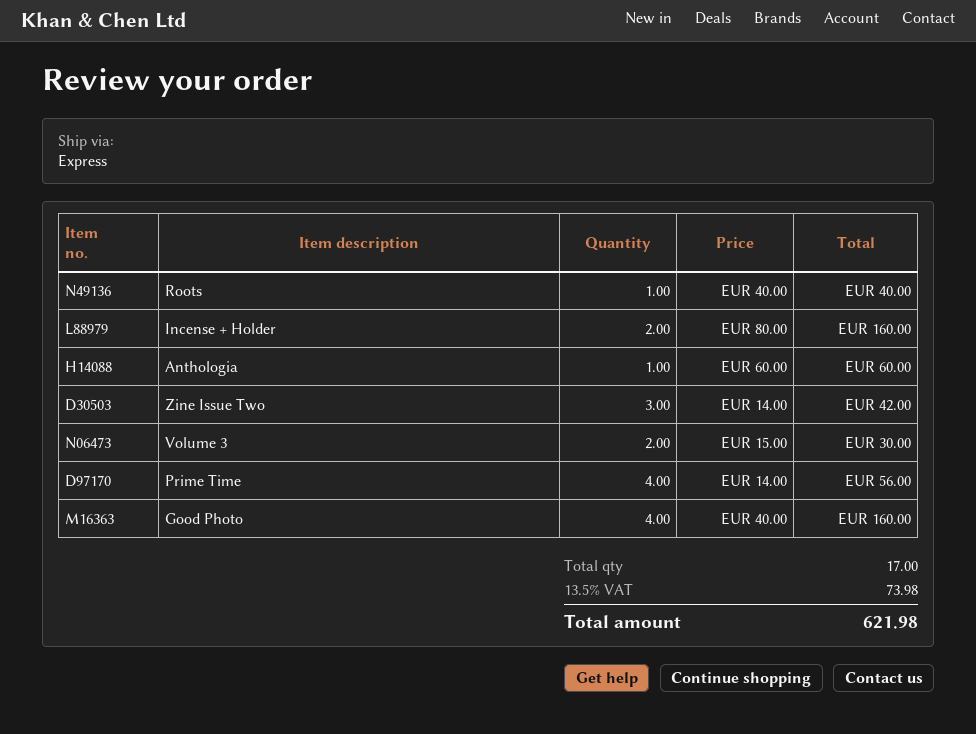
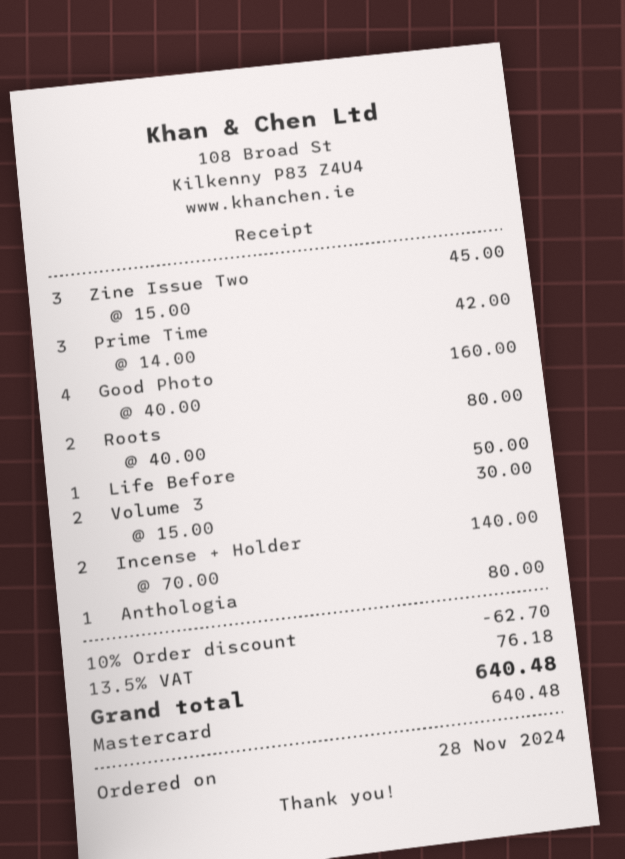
Roots: 1 x 40.00 = 40.00 -> 2 x 40.00 = 80.00
Incense + Holder: 2 x 80.00 = 160.00 -> 2 x 70.00 = 140.00
Anthologia: 1 x 60.00 = 60.00 -> 1 x 80.00 = 80.00
Zine Issue Two: 3 x 14.00 = 42.00 -> 3 x 15.00 = 45.00
Prime Time: 4 x 14.00 = 56.00 -> 3 x 14.00 = 42.00
Life Before: none -> 1 x 50.00 = 50.00
discount: none -> 10% = 62.70
tax: 13.5% = 73.98 -> 13.5% = 76.18
total: 621.98 -> 640.48

